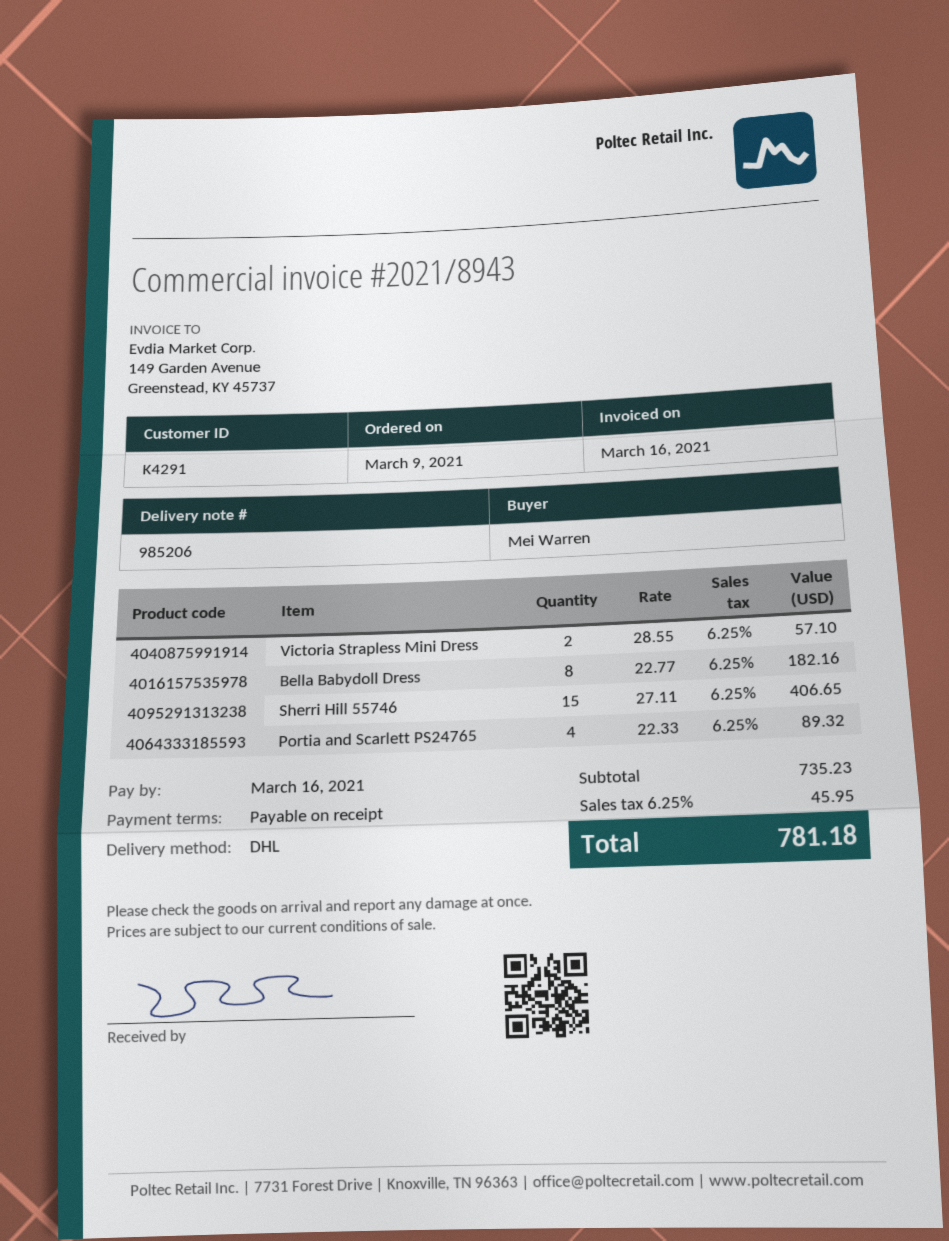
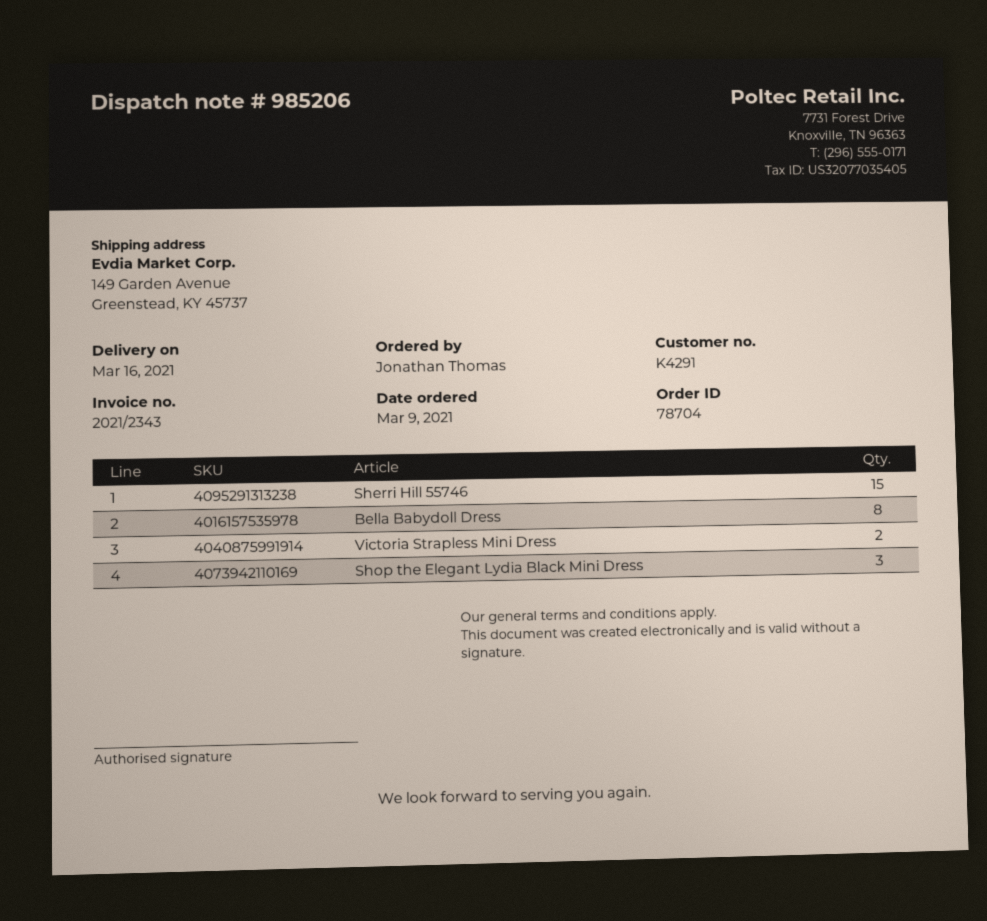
invoice number: 2021/8943 -> 2021/2343
ordered by: Mei Warren -> Jonathan Thomas
Portia and Scarlett PS24765: 4 -> none
Shop the Elegant Lydia Black Mini Dress: none -> 3

